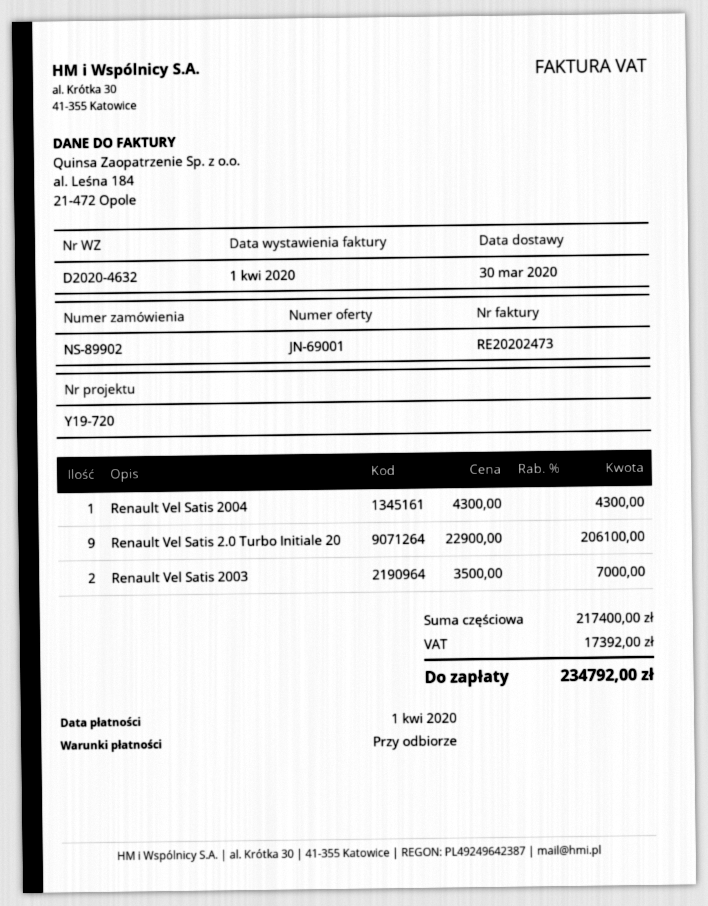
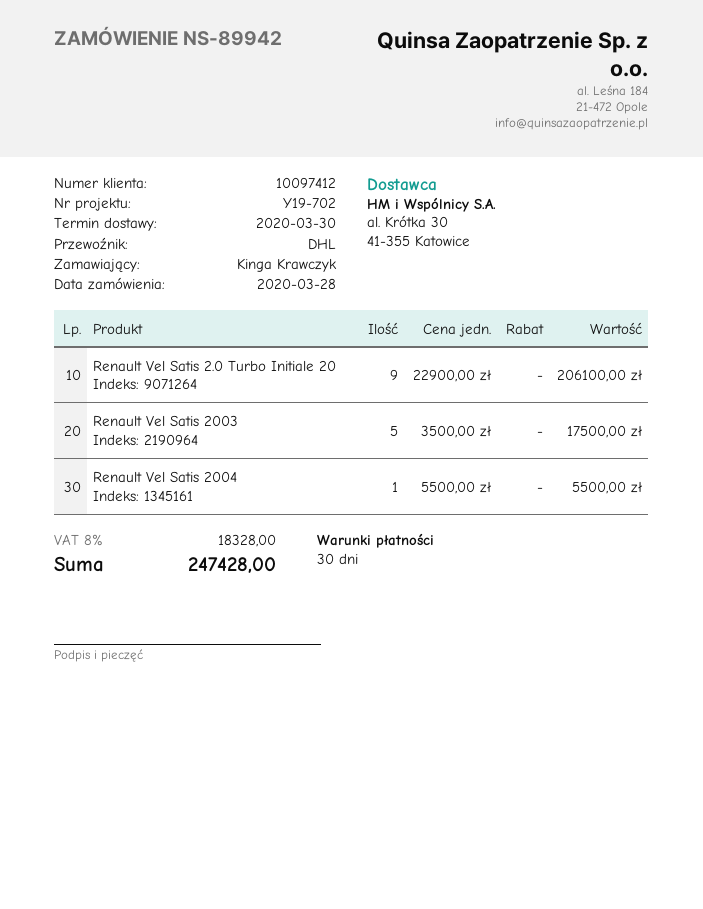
order number: NS-89902 -> NS-89942
payment terms: on receipt -> 30 days
reference: Y19-720 -> Y19-702
Renault Vel Satis 2004: 1 x 4300.00 = 4300.00 -> 1 x 5500.00 = 5500.00
Renault Vel Satis 2003: 2 x 3500.00 = 7000.00 -> 5 x 3500.00 = 17500.00
tax: 17392.00 -> 18328.00
total: 234792.00 -> 247428.00

